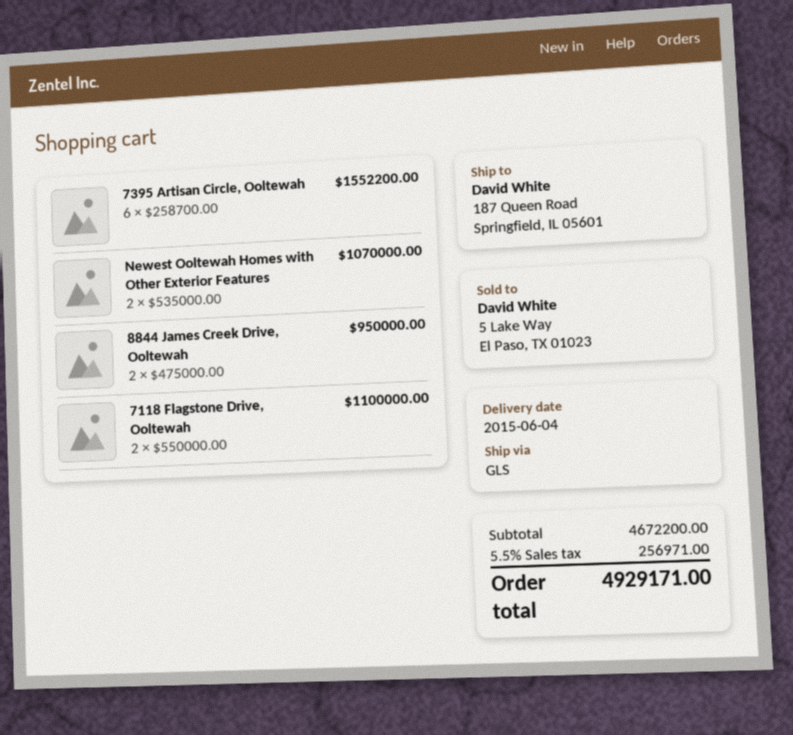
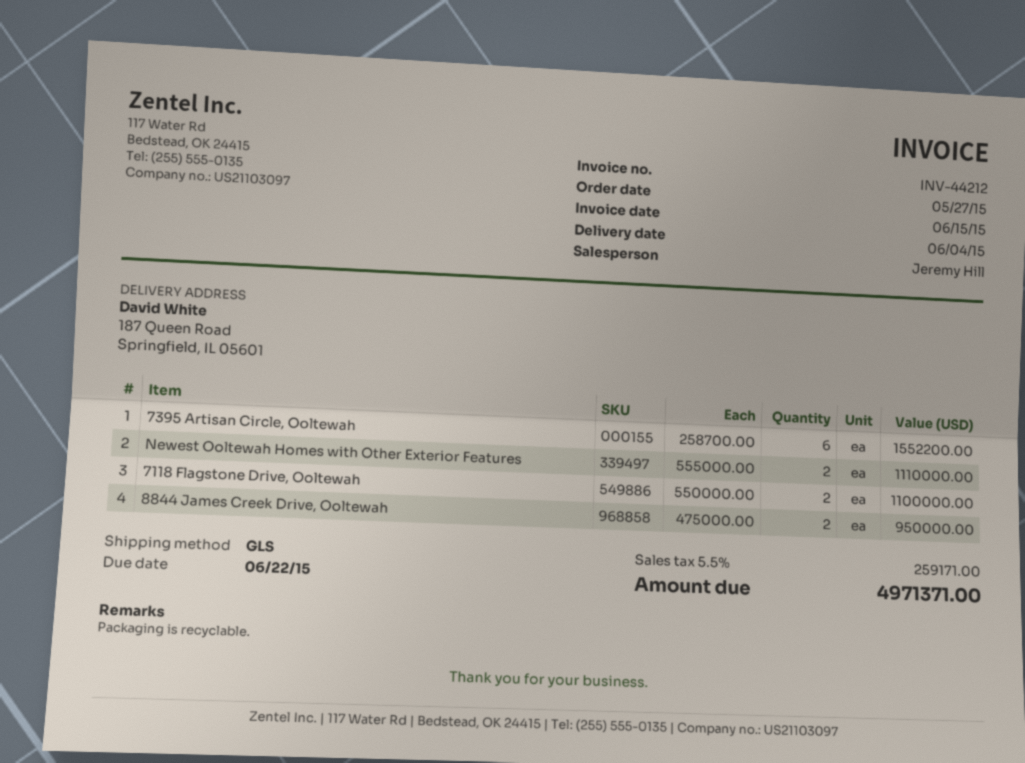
Newest Ooltewah Homes with Other Exterior Features: 2 x 535000.00 = 1070000.00 -> 2 x 555000.00 = 1110000.00
tax: 5.5% = 256971.00 -> 5.5% = 259171.00
total: 4929171.00 -> 4971371.00

